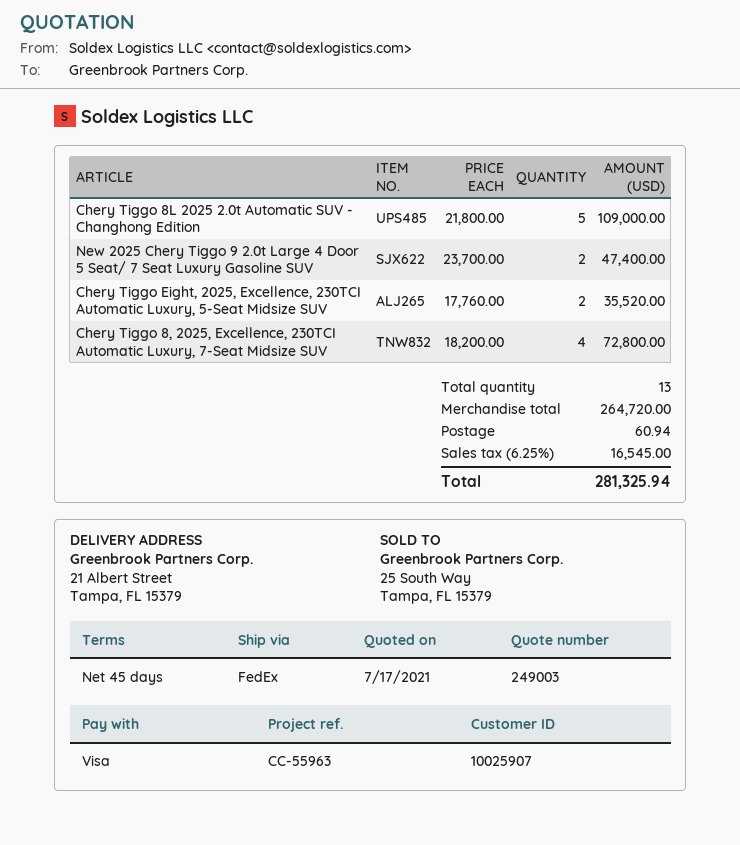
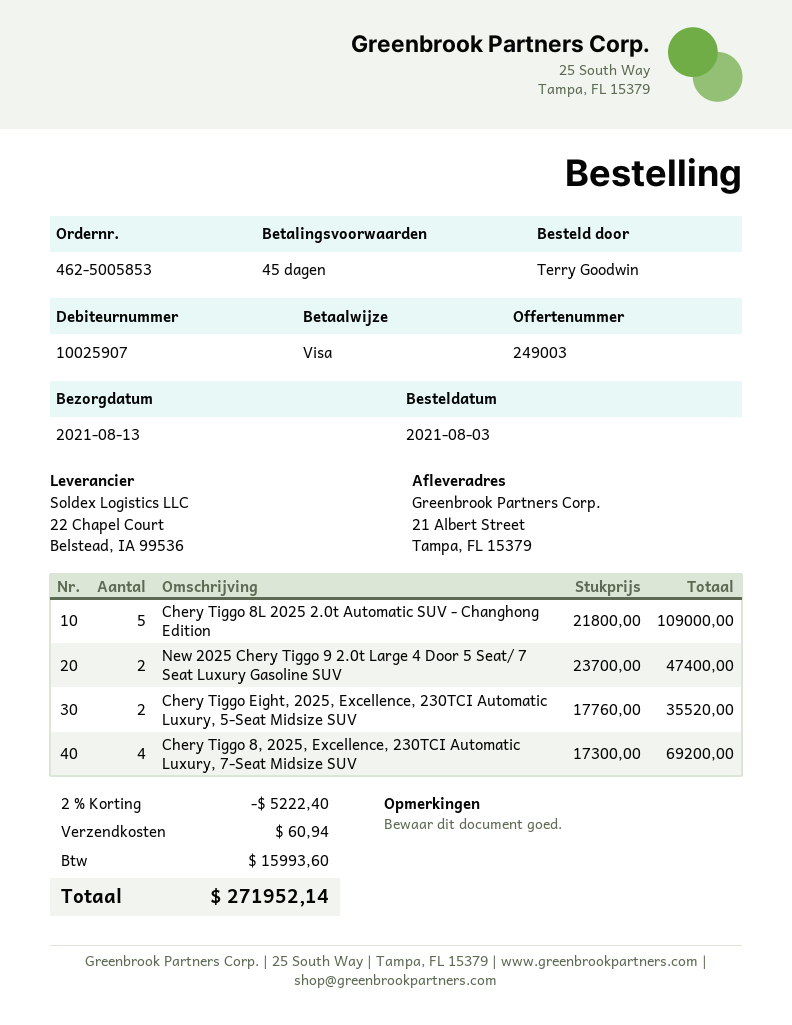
Chery Tiggo 8, 2025, Excellence, 230TCI Automatic Luxury, 7-Seat Midsize SUV: 4 x 18200.00 = 72800.00 -> 4 x 17300.00 = 69200.00
discount: none -> 2% = 5222.40
tax: 16545.00 -> 15993.60
total: 281325.94 -> 271952.14

